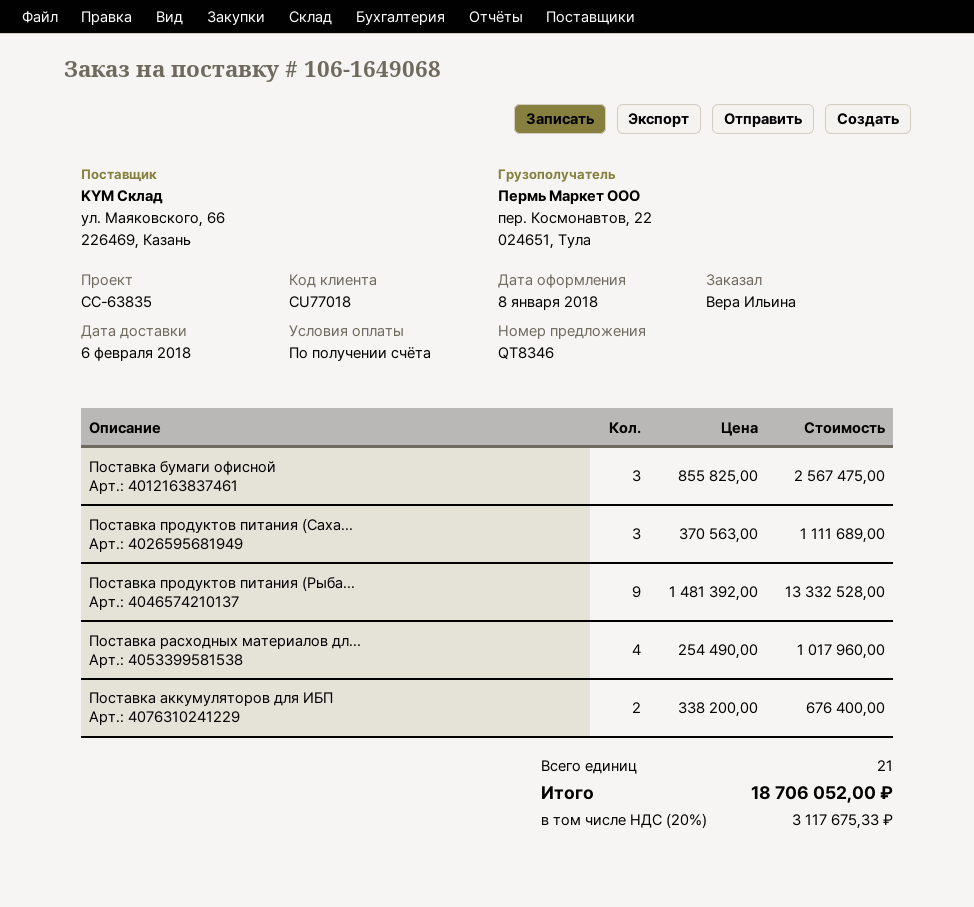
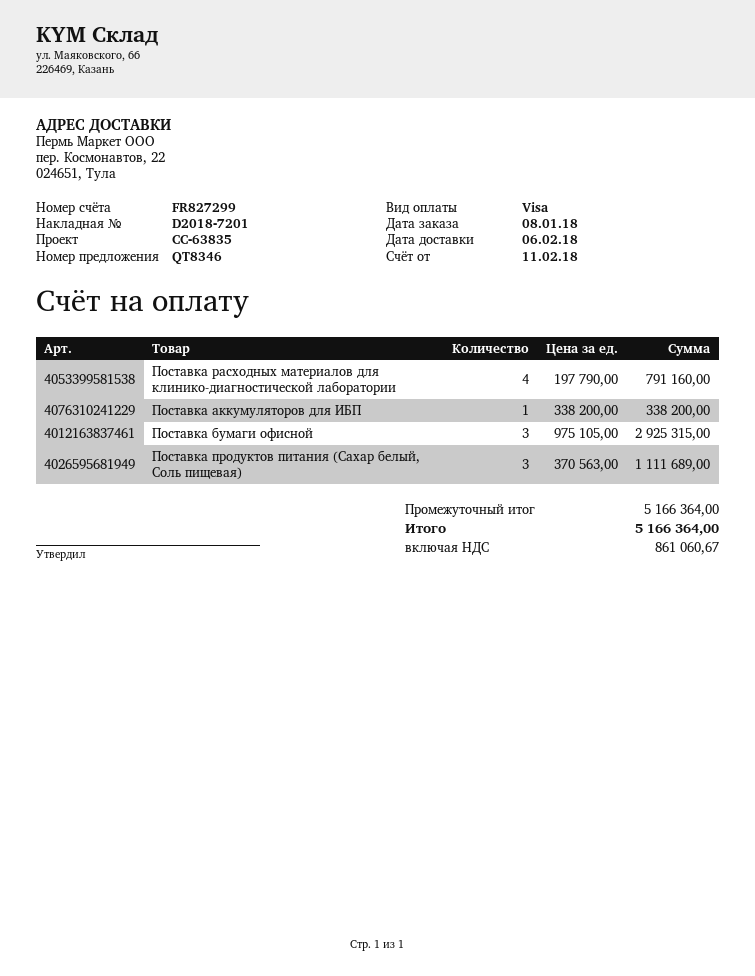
Поставка бумаги офисной: 3 x 855825.00 = 2567475.00 -> 3 x 975105.00 = 2925315.00
Поставка продуктов питания (Рыба...: 9 x 1481392.00 = 13332528.00 -> none
Поставка расходных материалов дл...: 4 x 254490.00 = 1017960.00 -> 4 x 197790.00 = 791160.00
Поставка аккумуляторов для ИБП: 2 x 338200.00 = 676400.00 -> 1 x 338200.00 = 338200.00
tax: 3117675.33 -> 861060.67
total: 18706052.00 -> 5166364.00

